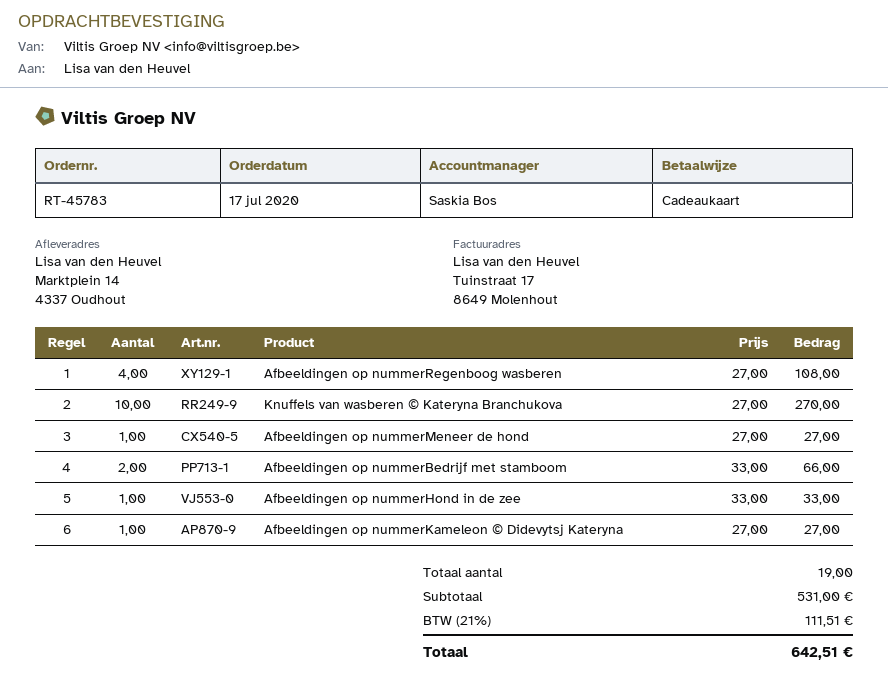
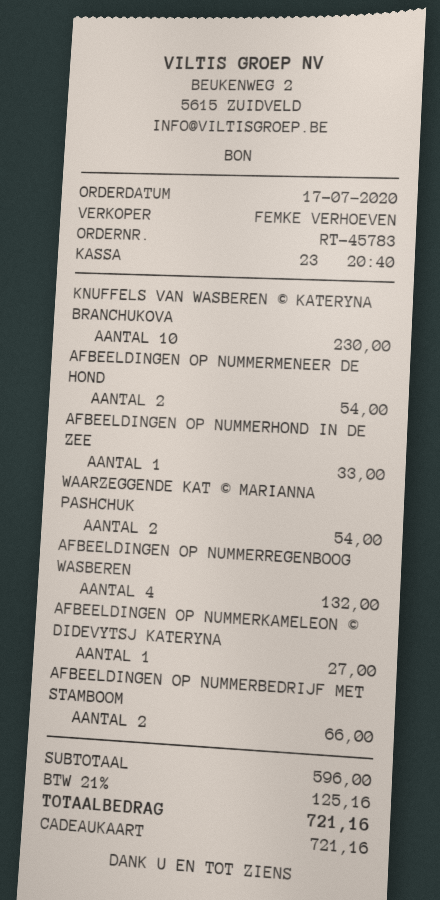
sales rep: Saskia Bos -> FEMKE VERHOEVEN
Afbeeldingen op nummerRegenboog wasberen: 4 for 108.00 -> 4 for 132.00
Knuffels van wasberen © Kateryna Branchukova: 10 for 270.00 -> 10 for 230.00
Afbeeldingen op nummerMeneer de hond: 1 for 27.00 -> 2 for 54.00
WAARZEGGENDE KAT © MARIANNA PASHCHUK: none -> 2 for 54.00
subtotal: 531.00 -> 596.00
tax: 21% = 111.51 -> 21% = 125.16
total: 642.51 -> 721.16

